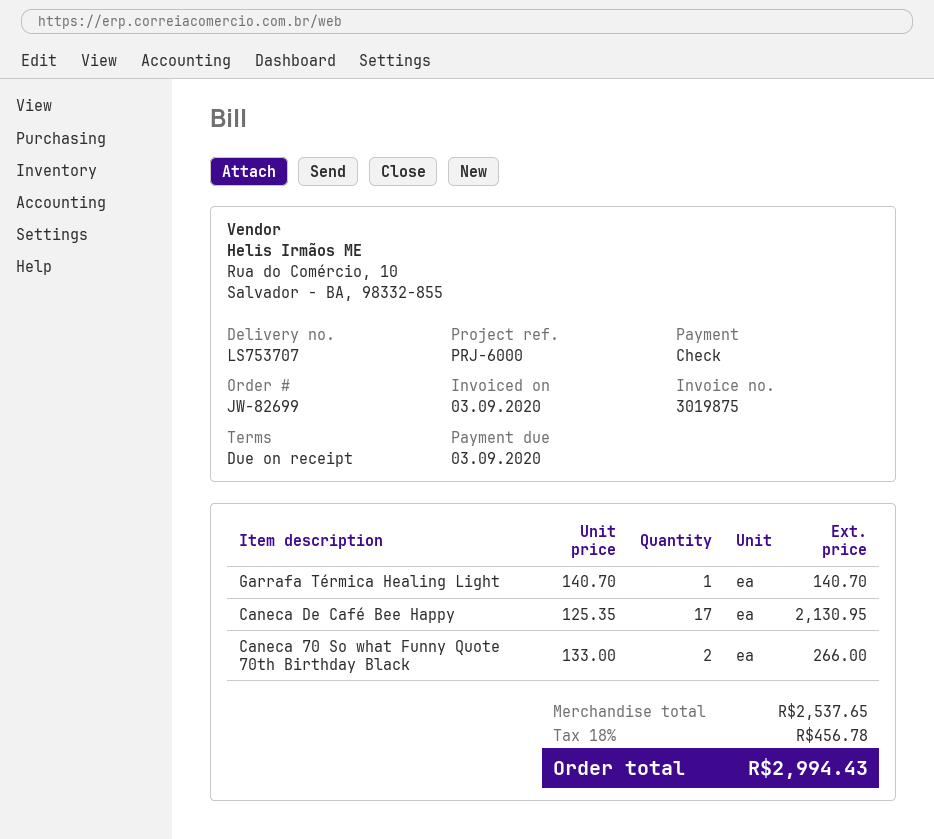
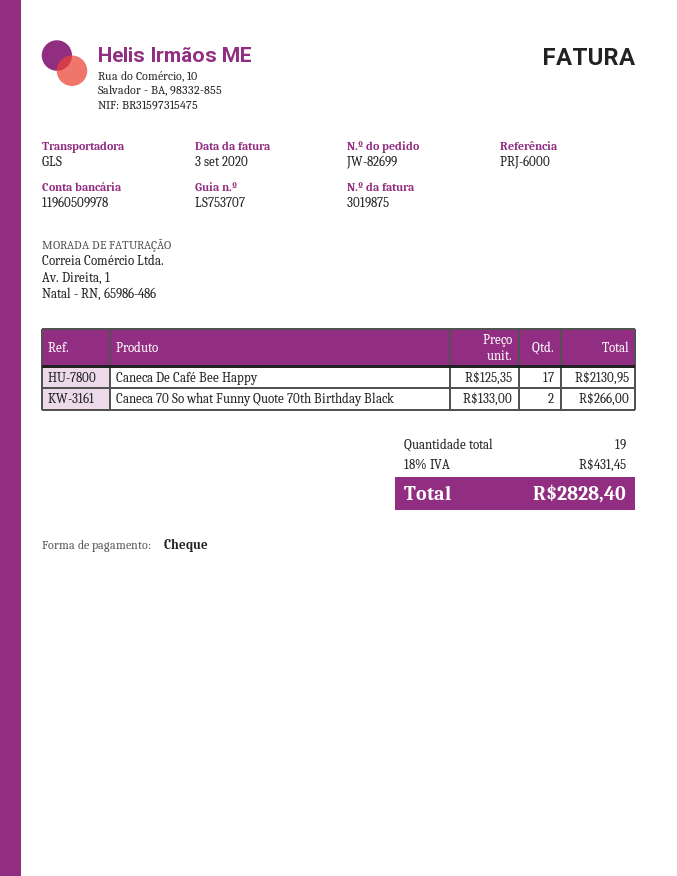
Garrafa Térmica Healing Light: 1 x 140.70 = 140.70 -> none
tax: 18% = 456.78 -> 18% = 431.45
total: 2994.43 -> 2828.40

